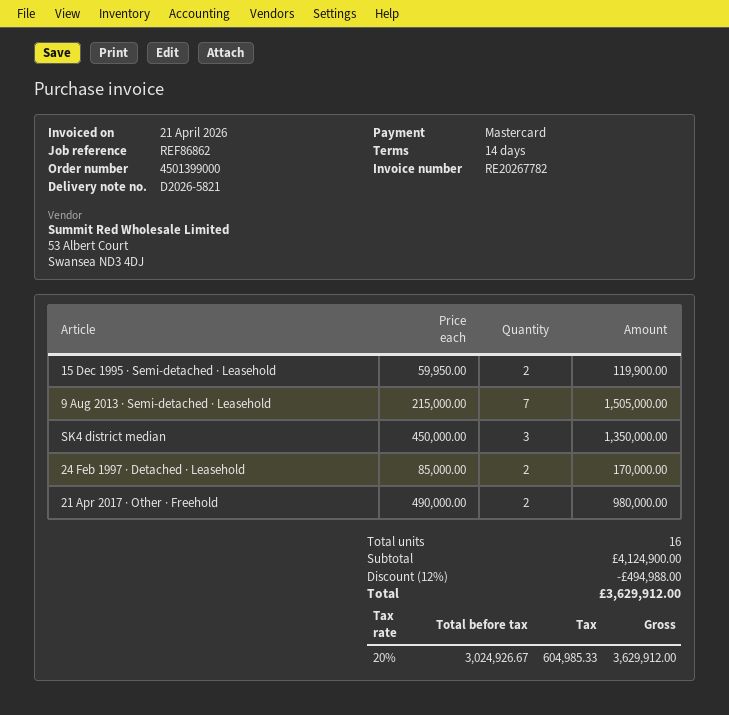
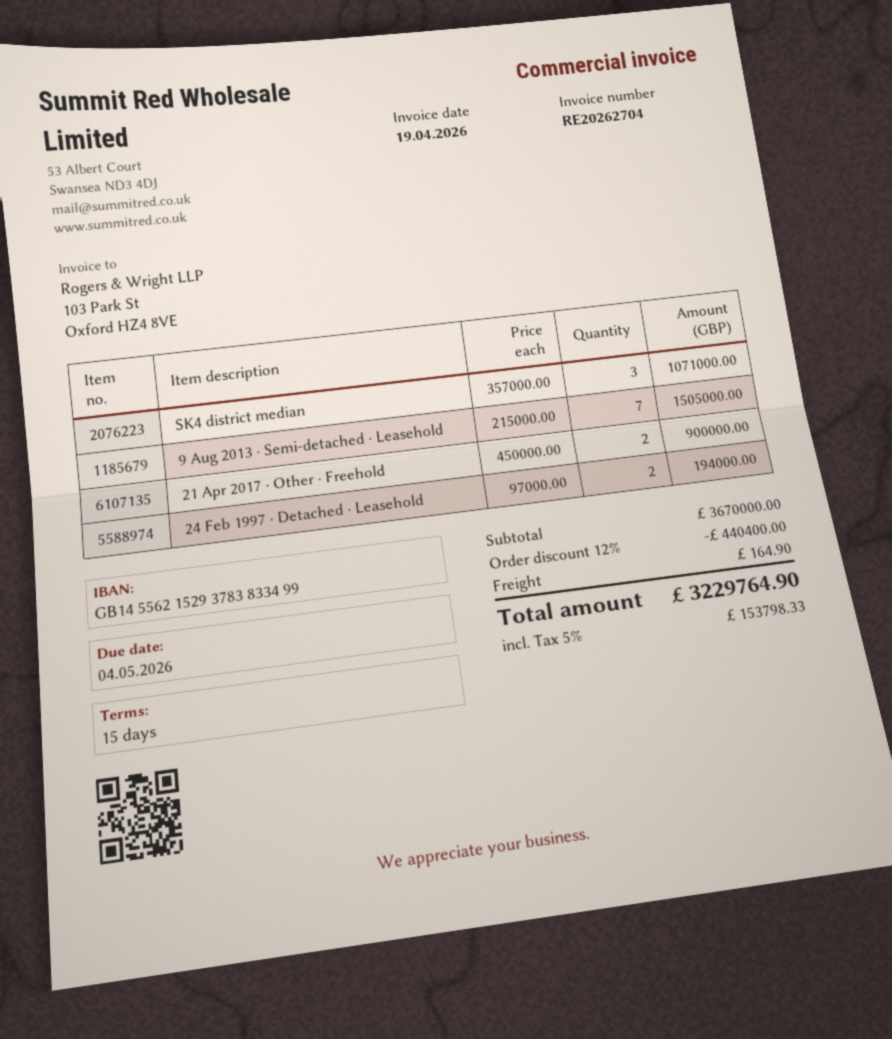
invoice number: RE20267782 -> RE20262704
invoice date: 2026-04-21 -> 2026-04-19
payment terms: 14 days -> 15 days
15 Dec 1995 · Semi-detached · Leasehold: 2 x 59950.00 = 119900.00 -> none
SK4 district median: 3 x 450000.00 = 1350000.00 -> 3 x 357000.00 = 1071000.00
24 Feb 1997 · Detached · Leasehold: 2 x 85000.00 = 170000.00 -> 2 x 97000.00 = 194000.00
21 Apr 2017 · Other · Freehold: 2 x 490000.00 = 980000.00 -> 2 x 450000.00 = 900000.00
subtotal: 4124900.00 -> 3670000.00
discount: 12% = 494988.00 -> 12% = 440400.00
shipping: none -> 164.90
tax: 20% = 604985.33 -> 5% = 153798.33
total: 3629912.00 -> 3229764.90

